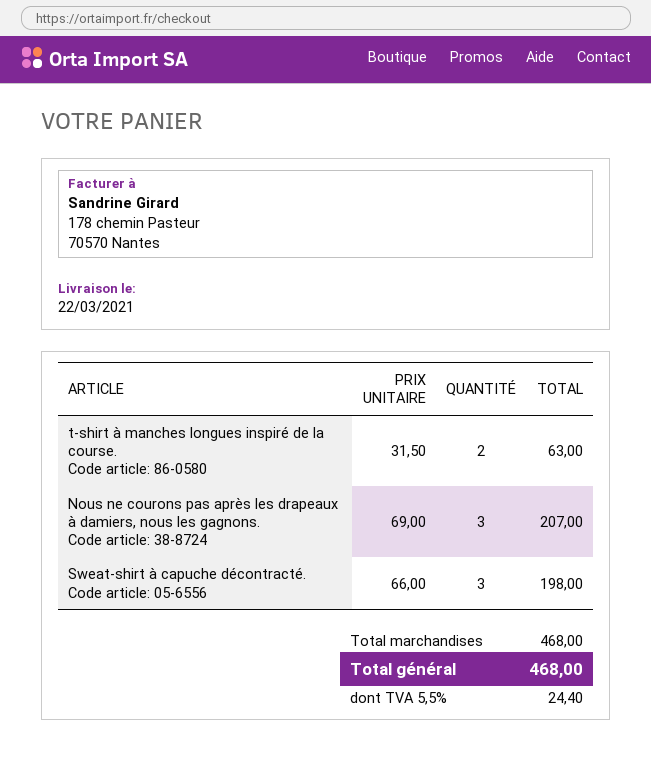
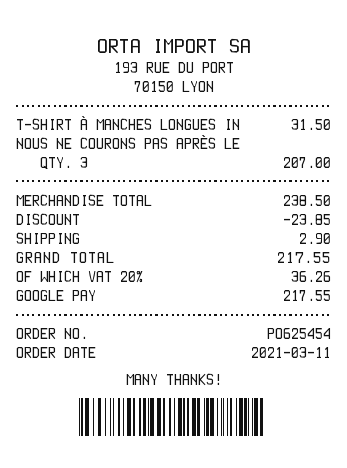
t-shirt à manches longues inspiré de la course.: 2 for 63.00 -> 1 for 31.50
Sweat-shirt à capuche décontracté.: 3 for 198.00 -> none
subtotal: 468.00 -> 238.50
discount: none -> 23.85
shipping: none -> 2.90
tax: 5.5% = 24.40 -> 20% = 36.26
total: 468.00 -> 217.55

